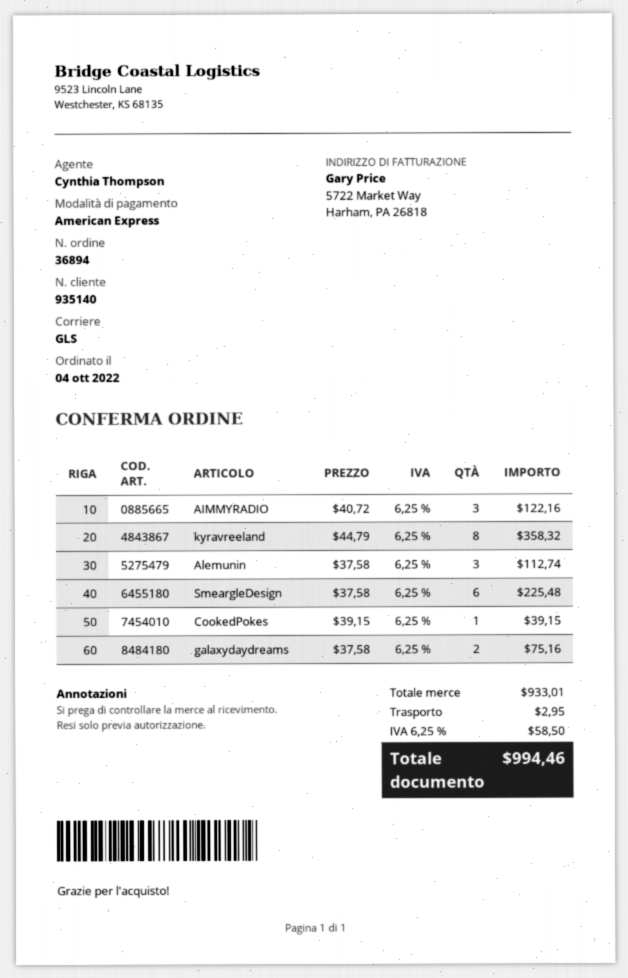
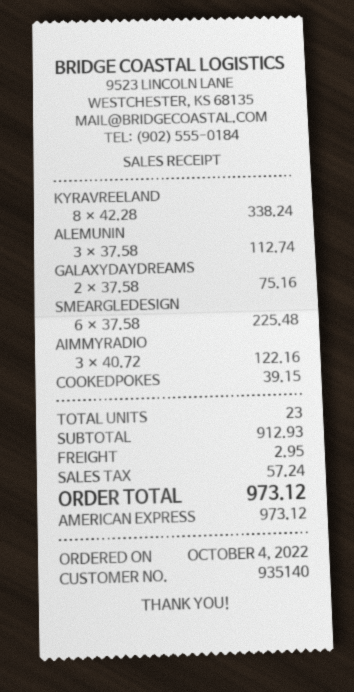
kyravreeland: 8 x 44.79 = 358.32 -> 8 x 42.28 = 338.24
subtotal: 933.01 -> 912.93
tax: 58.50 -> 57.24
total: 994.46 -> 973.12

